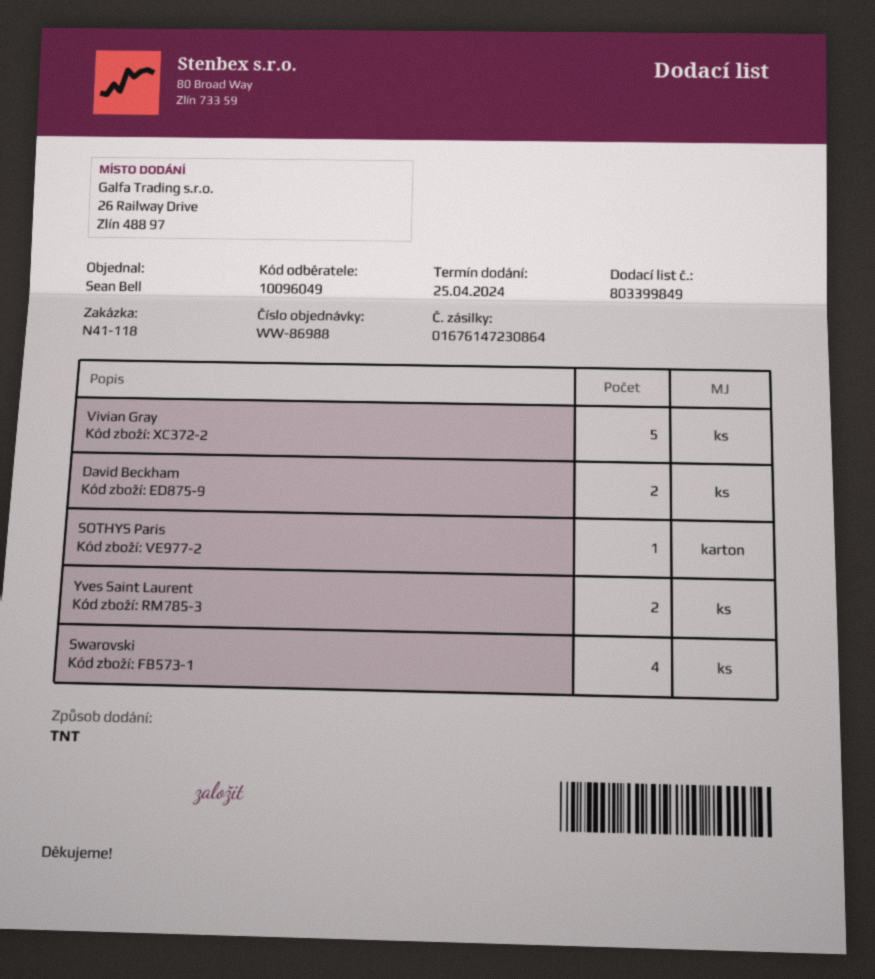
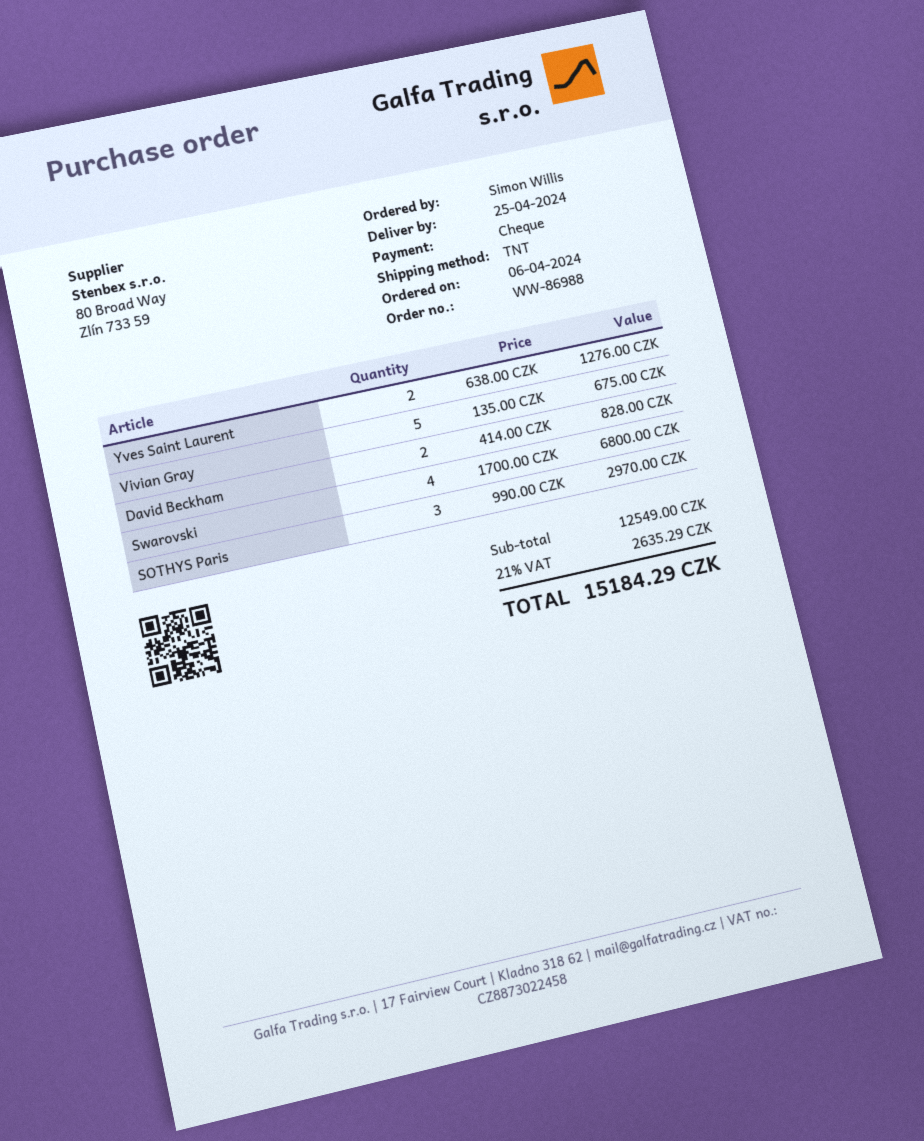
ordered by: Sean Bell -> Simon Willis
SOTHYS Paris: 1 -> 3

